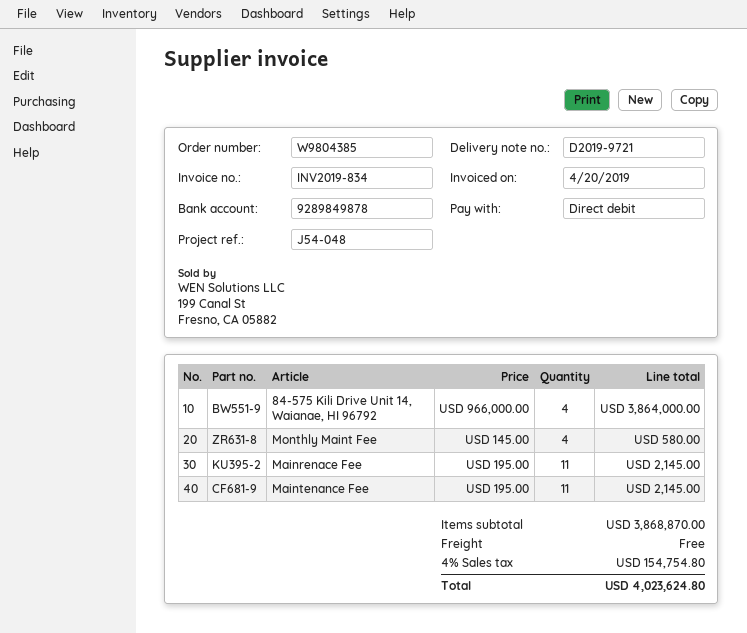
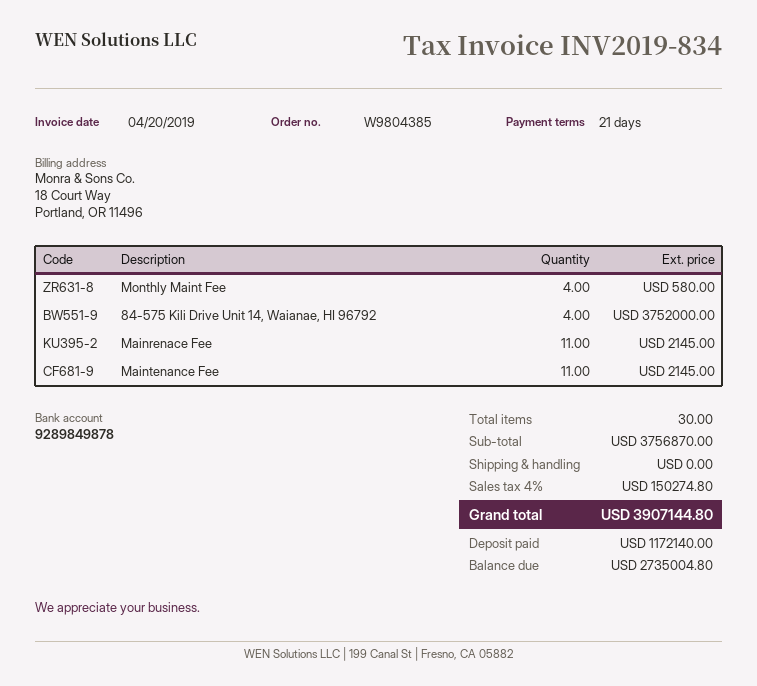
84-575 Kili Drive Unit 14, Waianae, HI 96792: 4 for 3864000.00 -> 4 for 3752000.00
subtotal: 3868870.00 -> 3756870.00
tax: 4% = 154754.80 -> 4% = 150274.80
total: 4023624.80 -> 3907144.80

